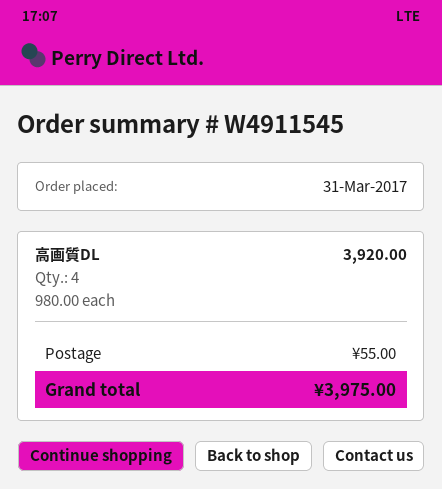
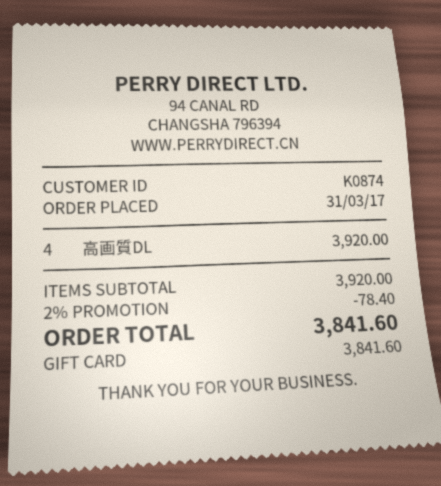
discount: none -> 2% = 78.40
shipping: 55.00 -> none
total: 3975.00 -> 3841.60

